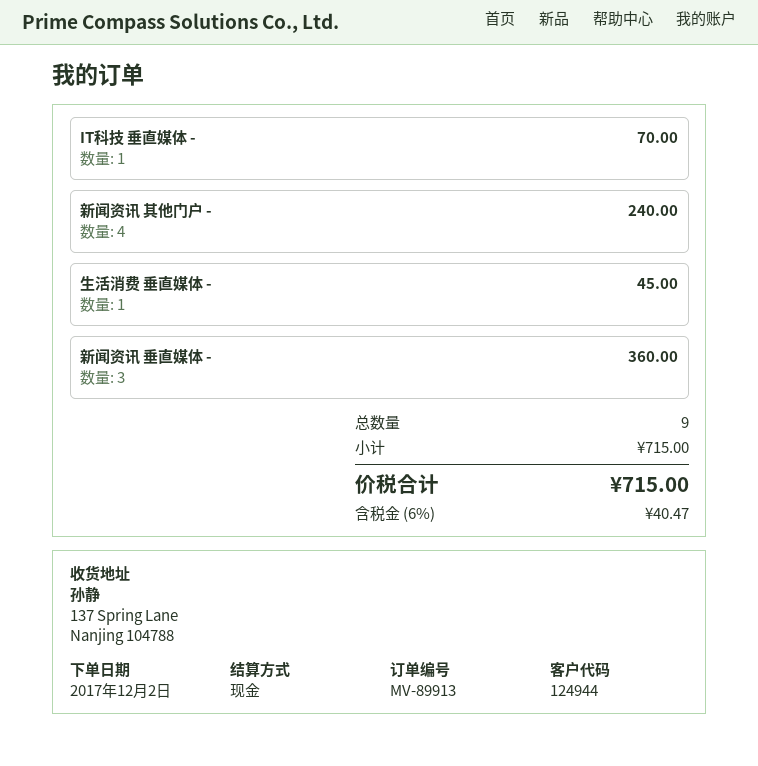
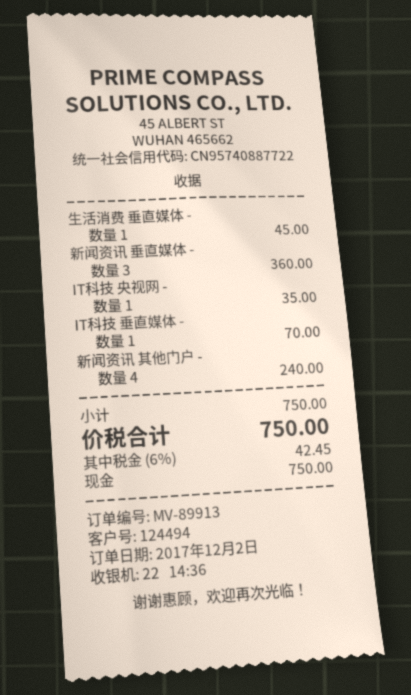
customer number: 124944 -> 124494
IT科技 央视网 -: none -> 1 for 35.00
subtotal: 715.00 -> 750.00
tax: 6% = 40.47 -> 6% = 42.45
total: 715.00 -> 750.00

